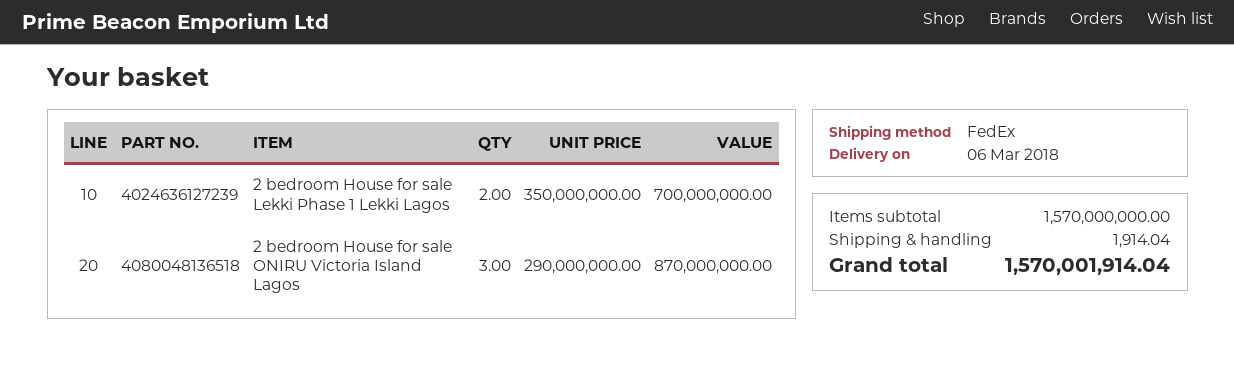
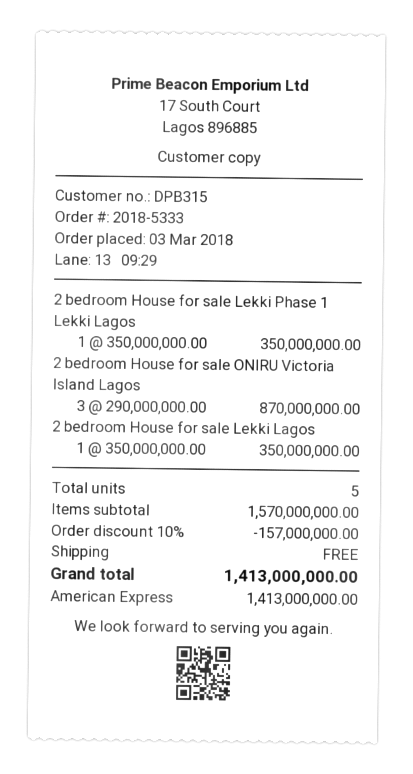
2 bedroom House for sale Lekki Phase 1 Lekki Lagos: 2 x 350000000.00 = 700000000.00 -> 1 x 350000000.00 = 350000000.00
2 bedroom House for sale Lekki Lagos: none -> 1 x 350000000.00 = 350000000.00
discount: none -> 10% = 157000000.00
shipping: 1914.04 -> 0.00
total: 1570001914.04 -> 1413000000.00

